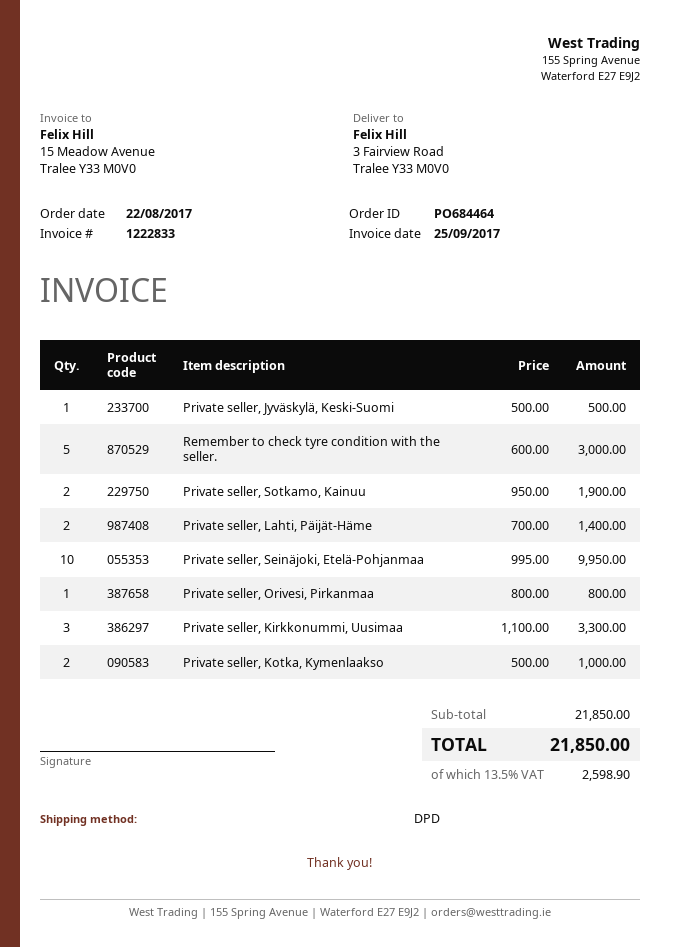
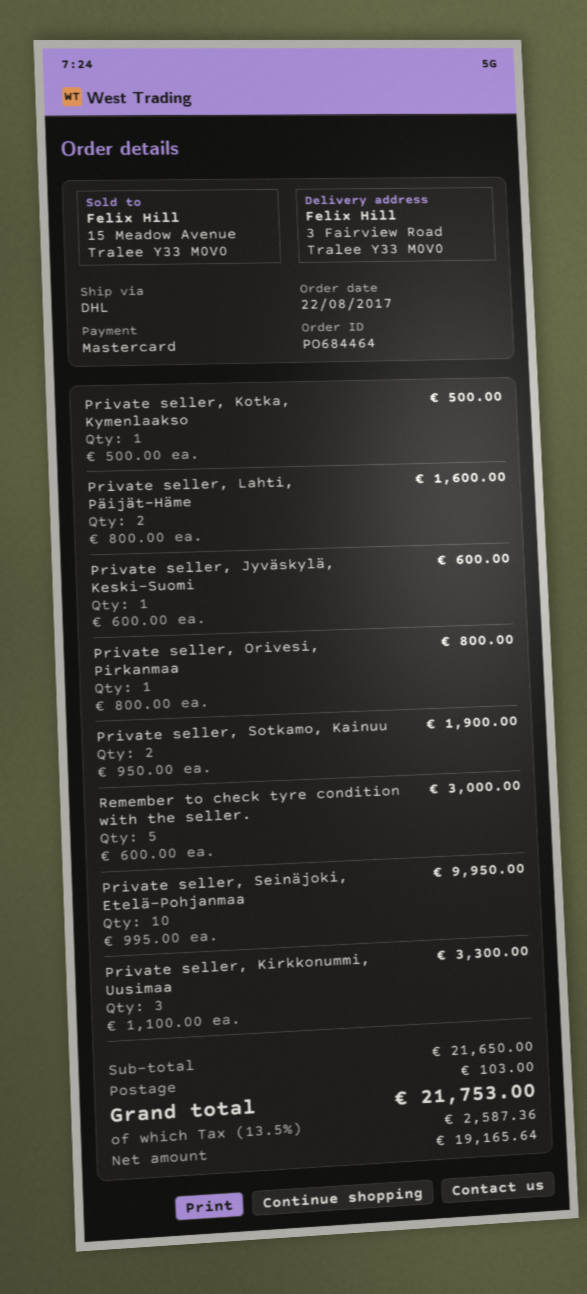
shipping method: DPD -> DHL
Private seller, Jyväskylä, Keski-Suomi: 1 x 500.00 = 500.00 -> 1 x 600.00 = 600.00
Private seller, Lahti, Päijät-Häme: 2 x 700.00 = 1400.00 -> 2 x 800.00 = 1600.00
Private seller, Kotka, Kymenlaakso: 2 x 500.00 = 1000.00 -> 1 x 500.00 = 500.00
subtotal: 21850.00 -> 21650.00
shipping: none -> 103.00
tax: 13.5% = 2598.90 -> 13.5% = 2587.36
total: 21850.00 -> 21753.00

